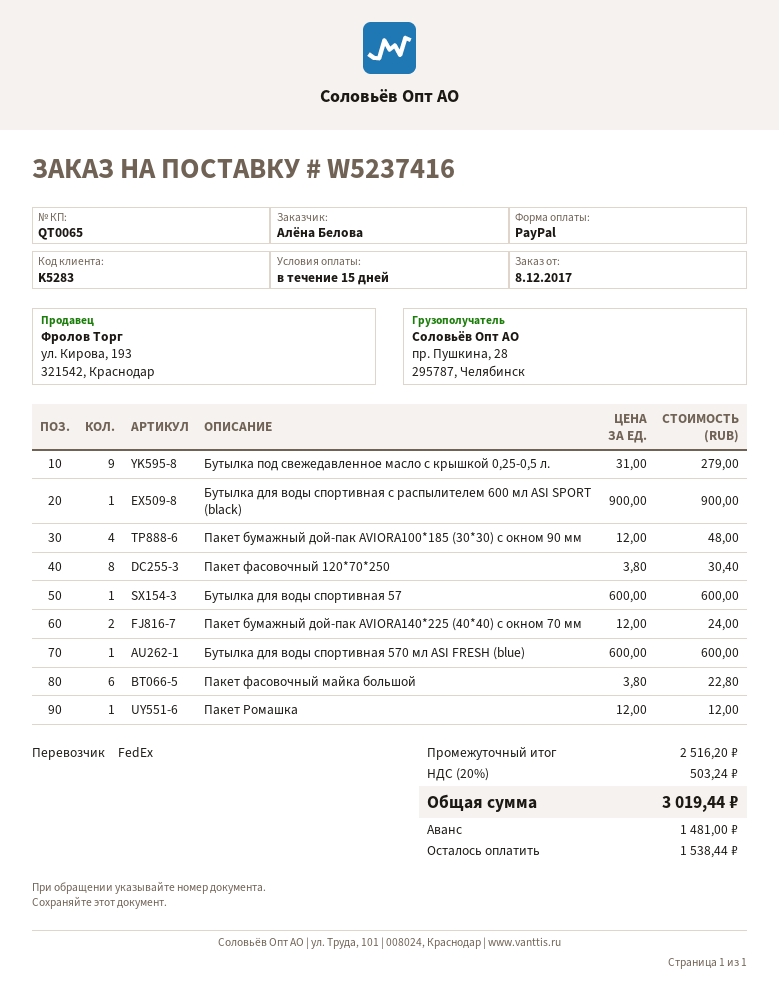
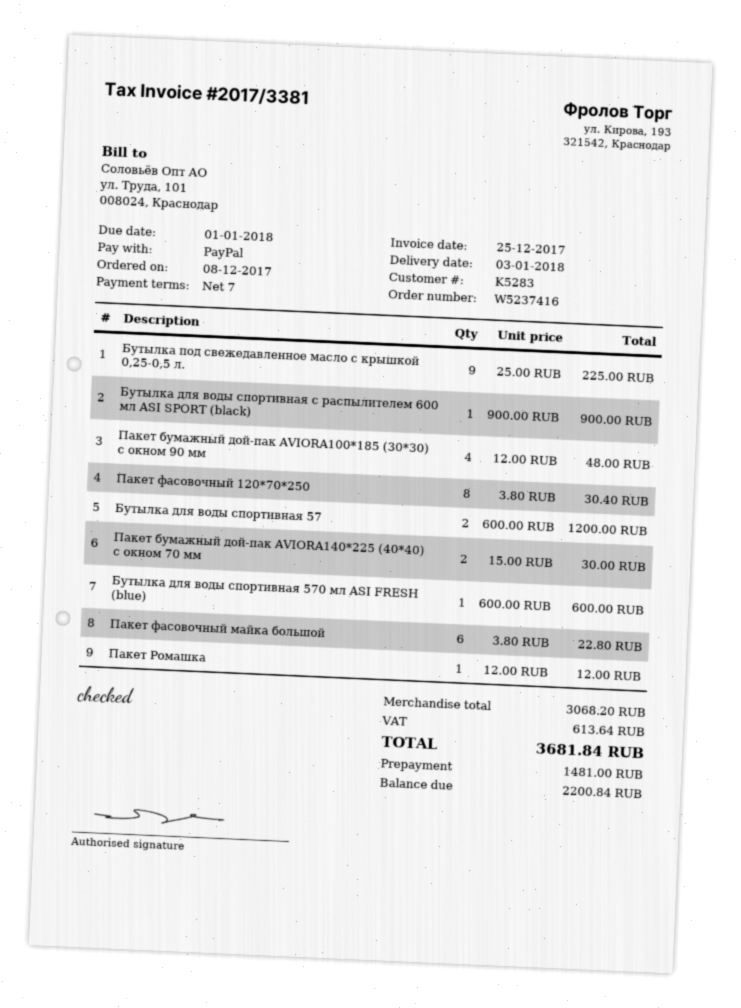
payment terms: 15 days -> 7 days
Бутылка под свежедавленное масло с крышкой 0,25-0,5 л.: 9 x 31.00 = 279.00 -> 9 x 25.00 = 225.00
Бутылка для воды спортивная 57: 1 x 600.00 = 600.00 -> 2 x 600.00 = 1200.00
Пакет бумажный дой-пак AVIORA140*225 (40*40) c окном 70 мм: 2 x 12.00 = 24.00 -> 2 x 15.00 = 30.00
subtotal: 2516.20 -> 3068.20
tax: 503.24 -> 613.64
total: 3019.44 -> 3681.84
balance: 1538.44 -> 2200.84

